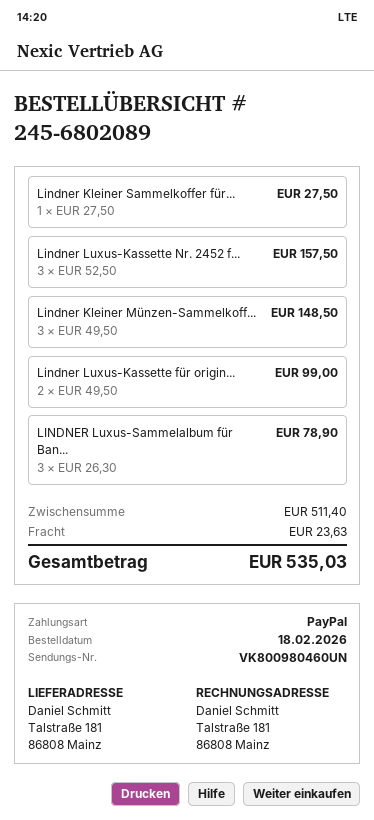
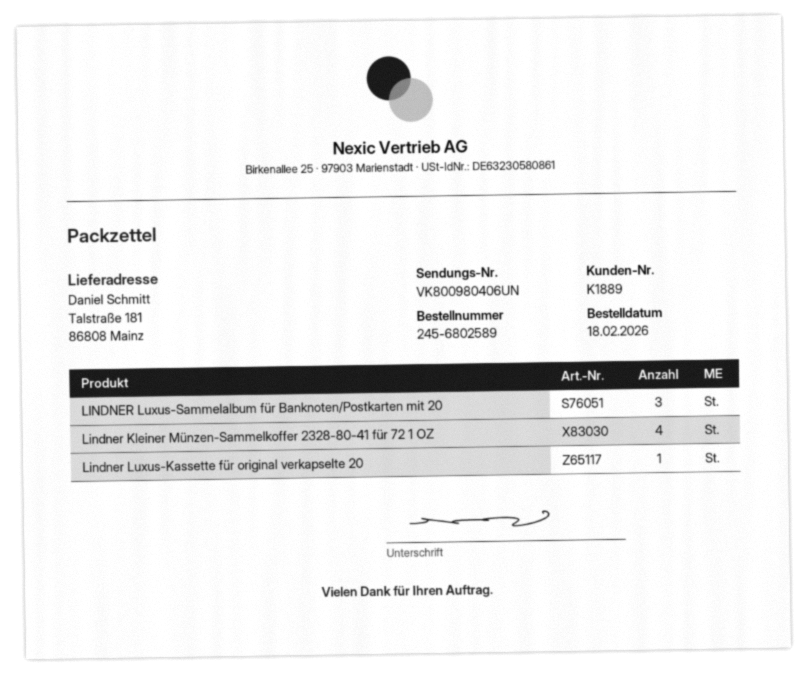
order number: 245-6802089 -> 245-6802589
tracking number: VK800980460UN -> VK800980406UN
Lindner Kleiner Sammelkoffer für...: 1 -> none
Lindner Luxus-Kassette Nr. 2452 f...: 3 -> none
Lindner Kleiner Münzen-Sammelkoff...: 3 -> 4
Lindner Luxus-Kassette für origin...: 2 -> 1

